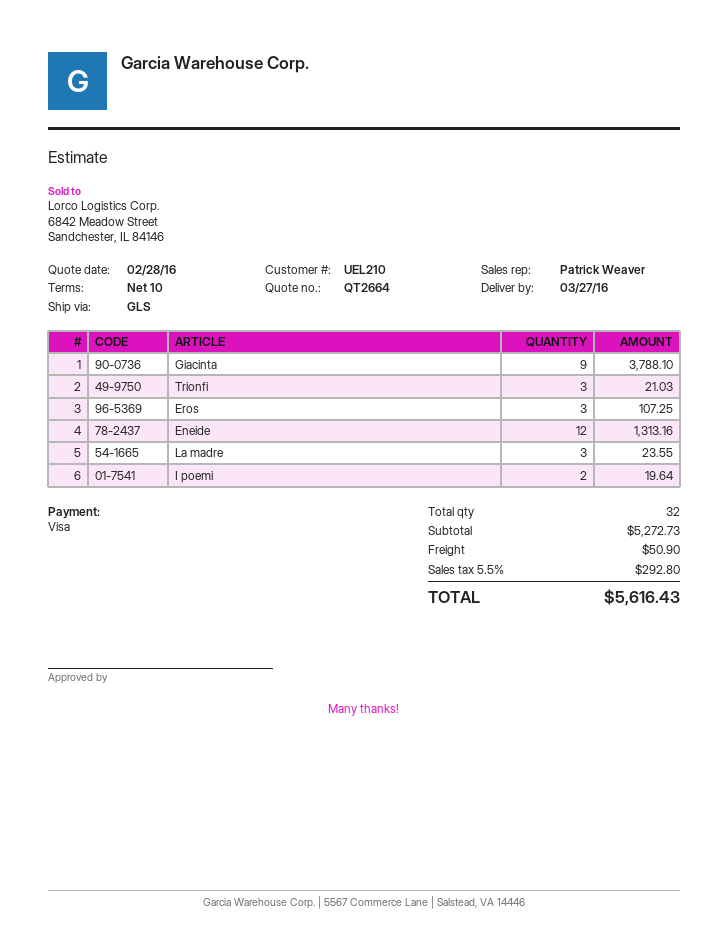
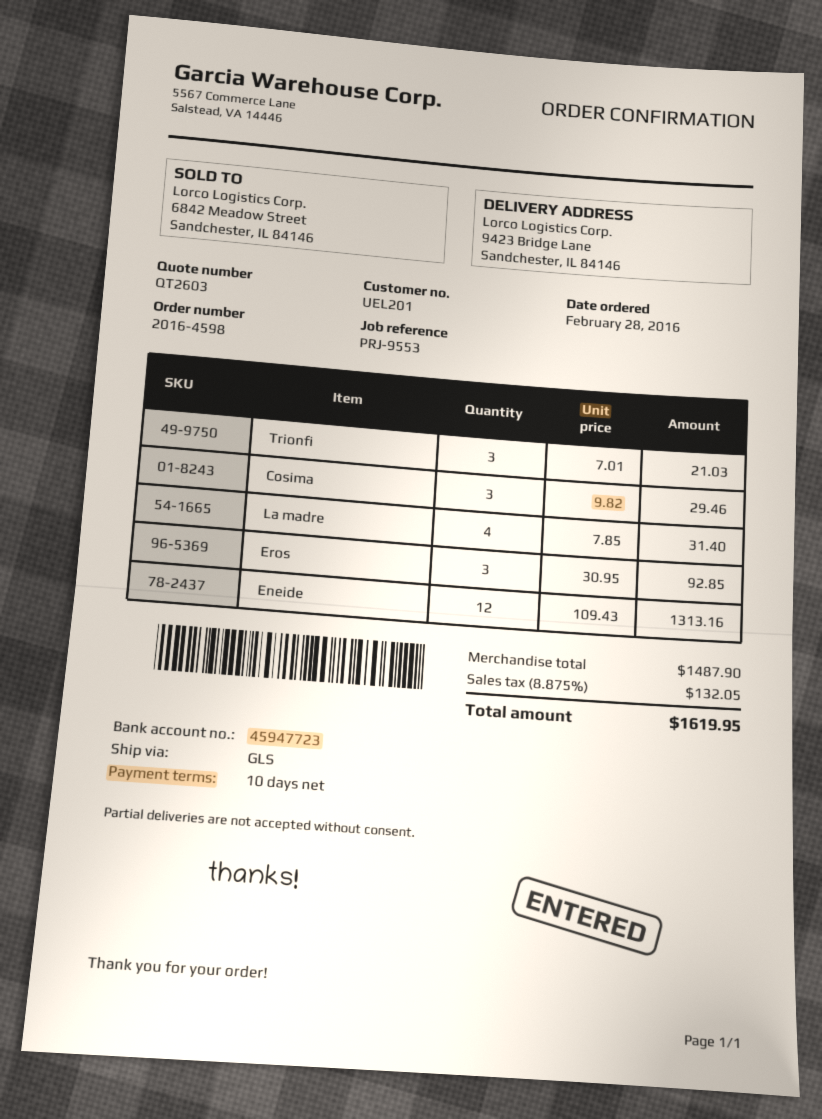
quote number: QT2664 -> QT2603
customer number: UEL210 -> UEL201
Giacinta: 9 for 3788.10 -> none
Eros: 3 for 107.25 -> 3 for 92.85
La madre: 3 for 23.55 -> 4 for 31.40
I poemi: 2 for 19.64 -> none
Cosima: none -> 3 for 29.46
subtotal: 5272.73 -> 1487.90
shipping: 50.90 -> none
tax: 5.5% = 292.80 -> 8.875% = 132.05
total: 5616.43 -> 1619.95

